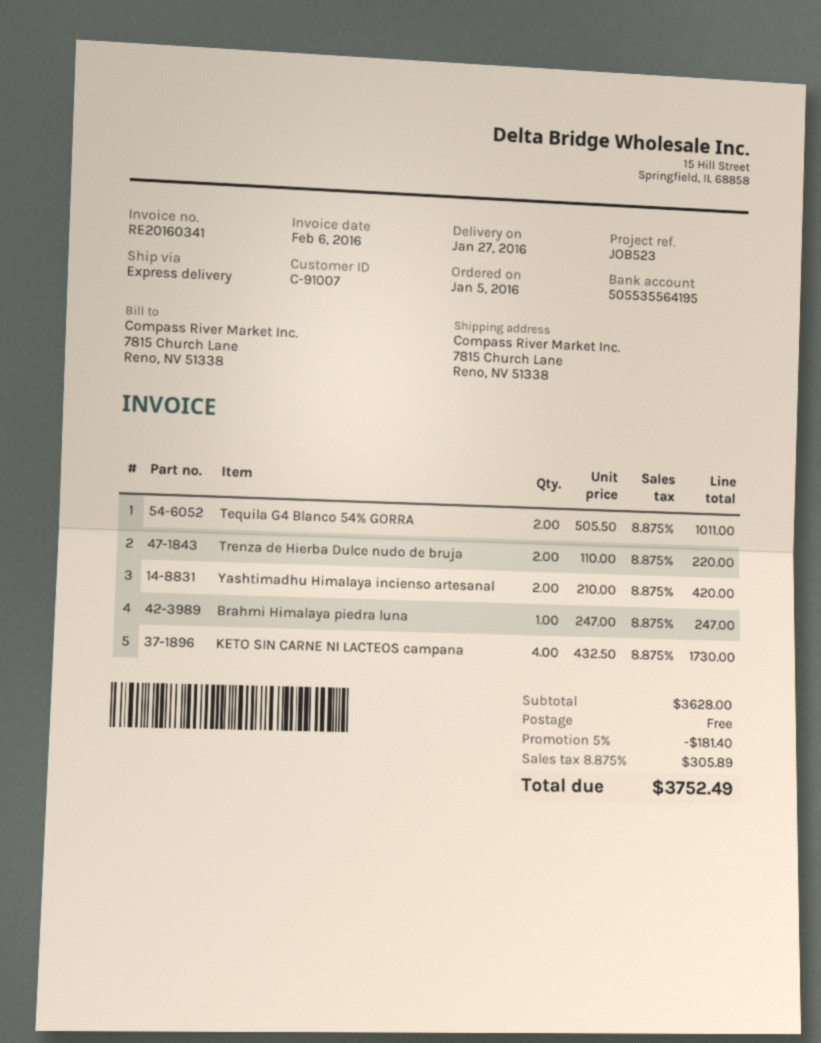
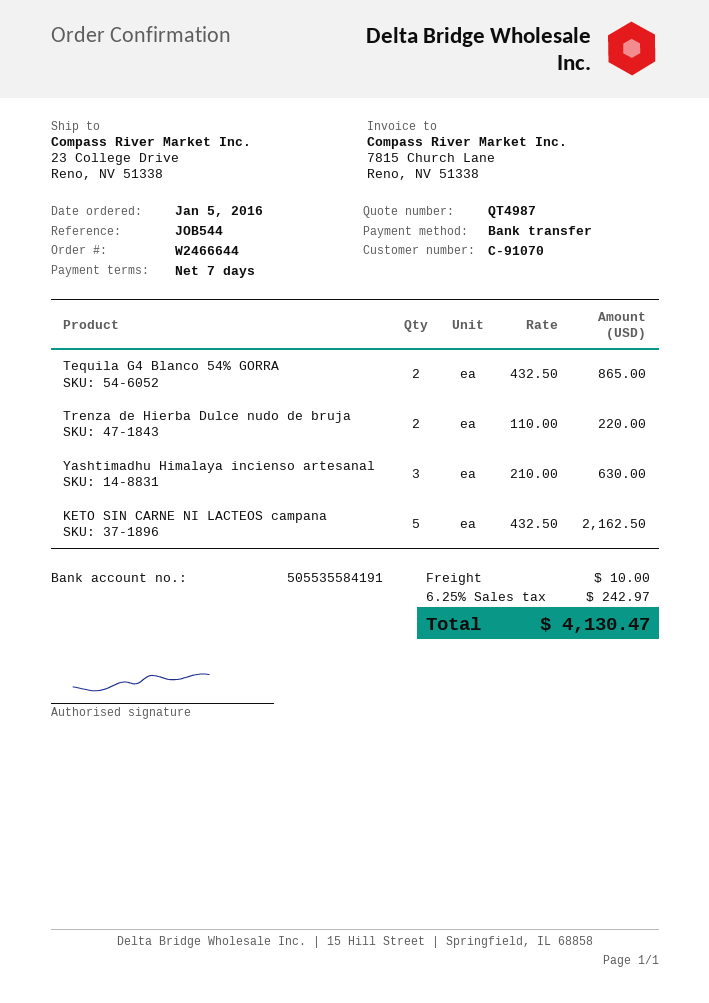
customer number: C-91007 -> C-91070
reference: JOB523 -> JOB544
bank account: 505535564195 -> 505535584191
ship to: 7815 Church Lane, Reno, NV 51338 -> 23 College Drive, Reno, NV 51338
Tequila G4 Blanco 54% GORRA: 2 x 505.50 = 1011.00 -> 2 x 432.50 = 865.00
Yashtimadhu Himalaya incienso artesanal: 2 x 210.00 = 420.00 -> 3 x 210.00 = 630.00
Brahmi Himalaya piedra luna: 1 x 247.00 = 247.00 -> none
KETO SIN CARNE NI LACTEOS campana: 4 x 432.50 = 1730.00 -> 5 x 432.50 = 2162.50
discount: 5% = 181.40 -> none
shipping: 0.00 -> 10.00
tax: 8.875% = 305.89 -> 6.25% = 242.97
total: 3752.49 -> 4130.47

